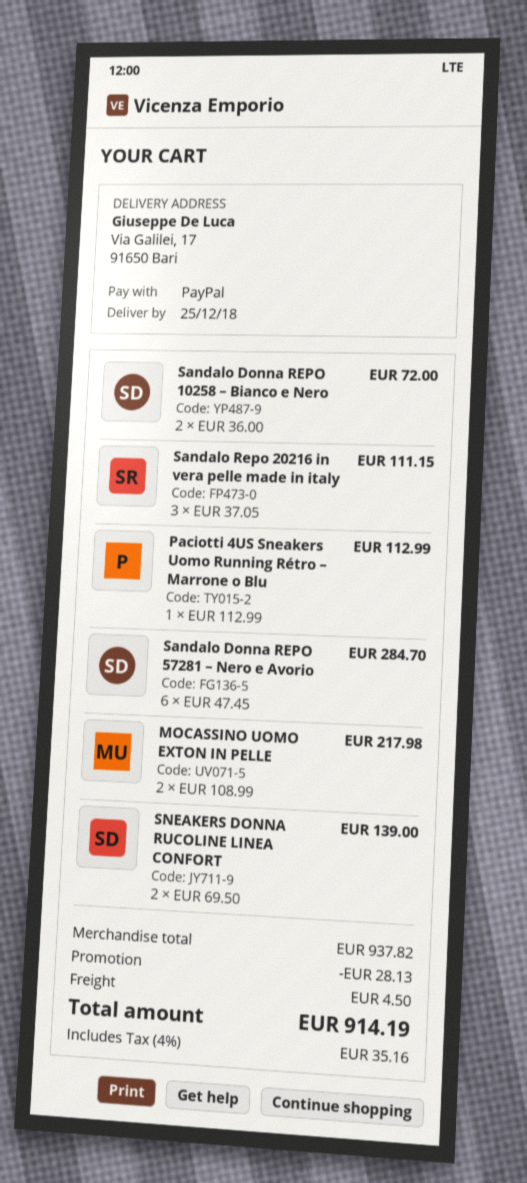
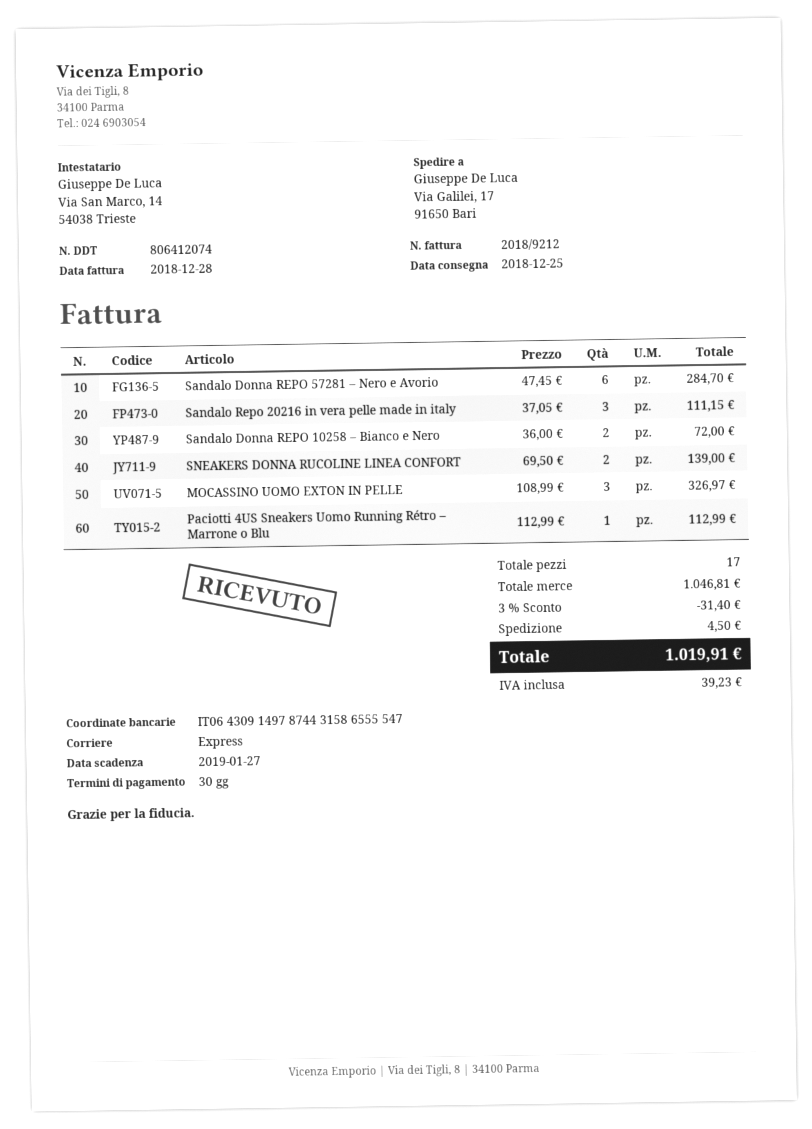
MOCASSINO UOMO EXTON IN PELLE: 2 x 108.99 = 217.98 -> 3 x 108.99 = 326.97
subtotal: 937.82 -> 1046.81
discount: 28.13 -> 31.40
tax: 35.16 -> 39.23
total: 914.19 -> 1019.91

